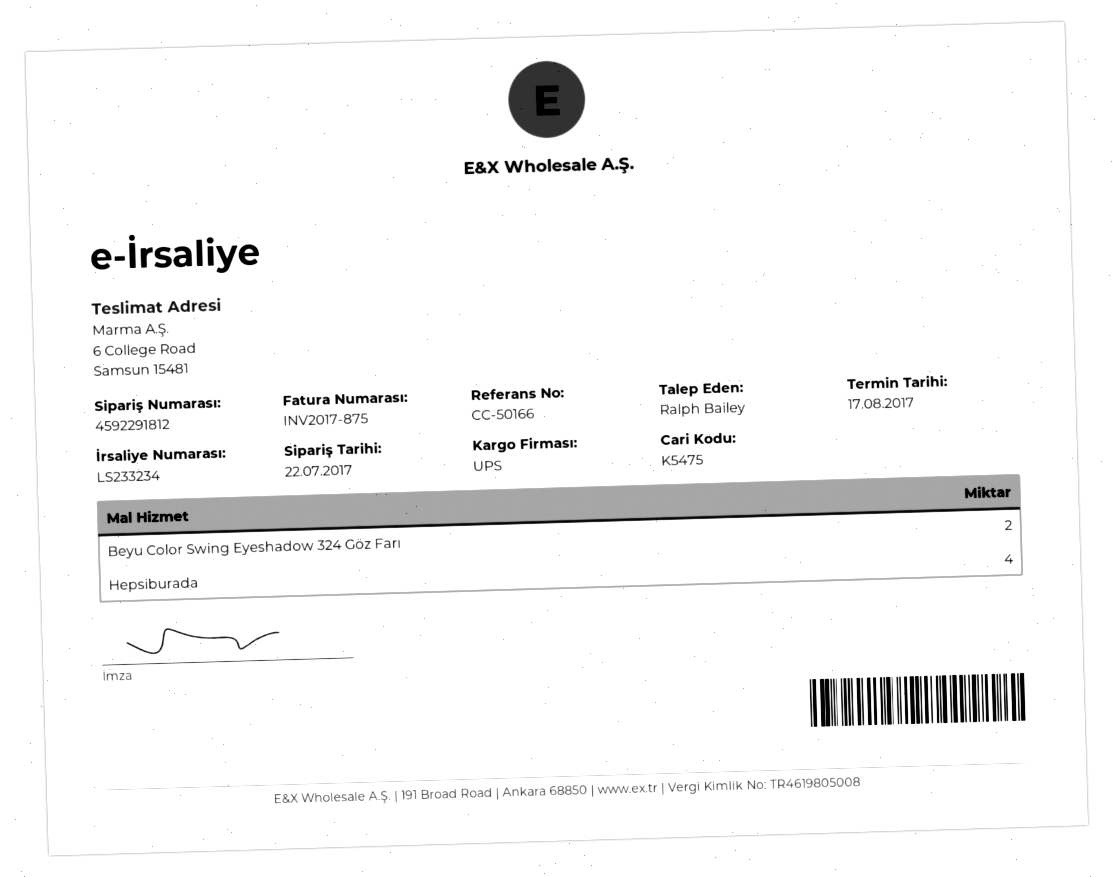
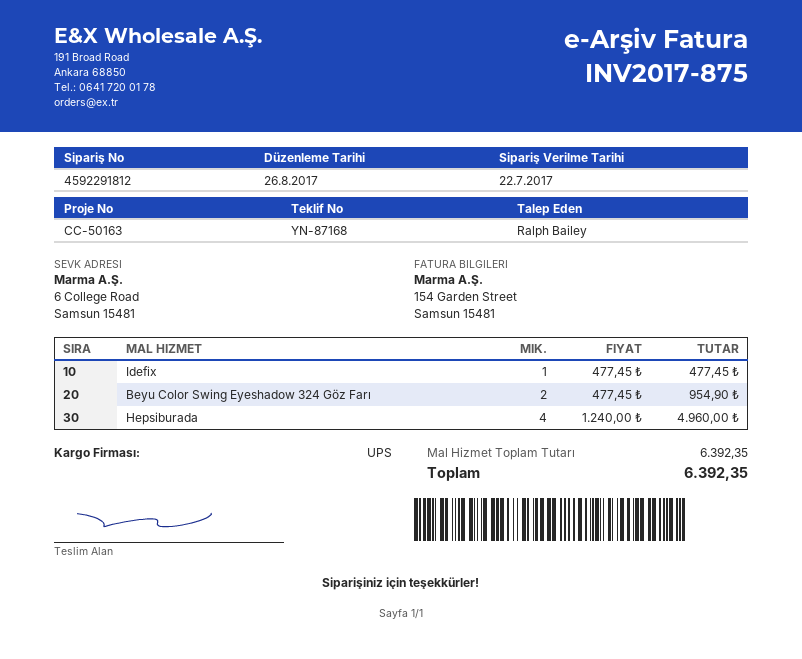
reference: CC-50166 -> CC-50163
Idefix: none -> 1

